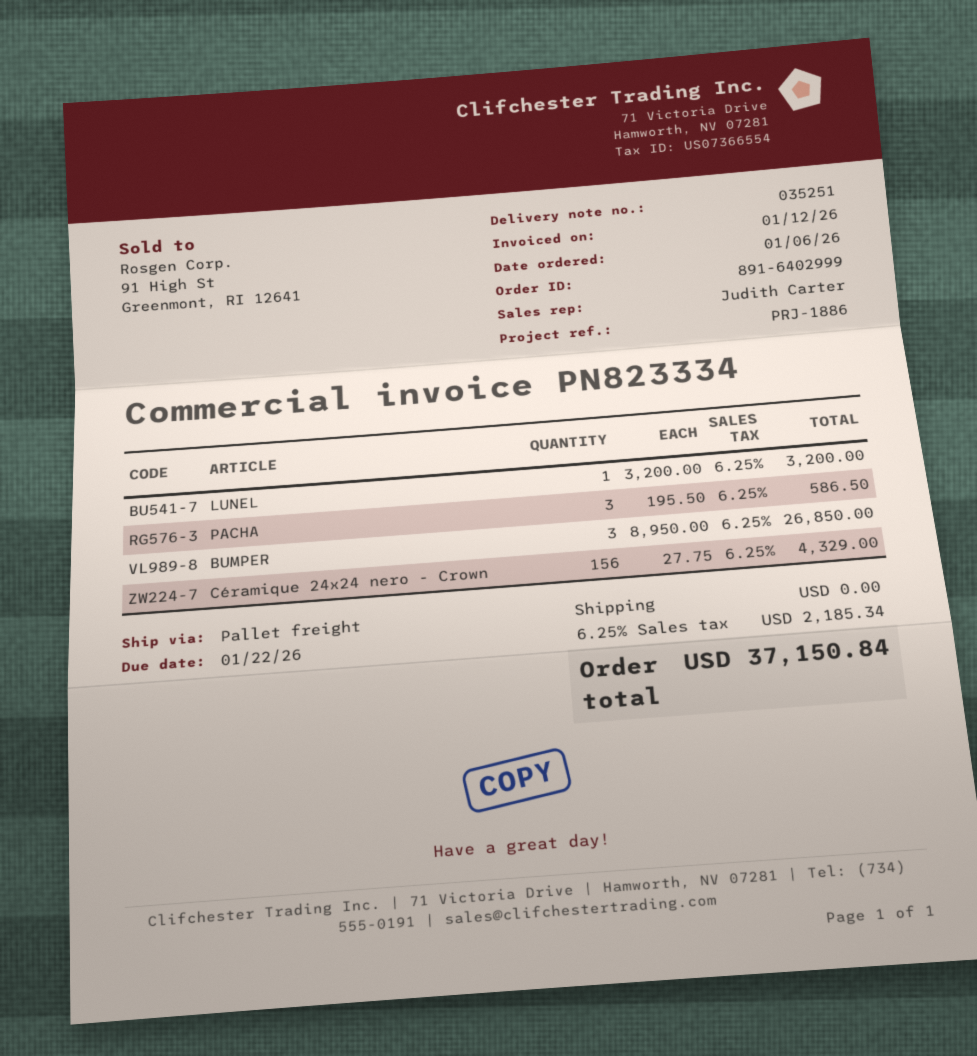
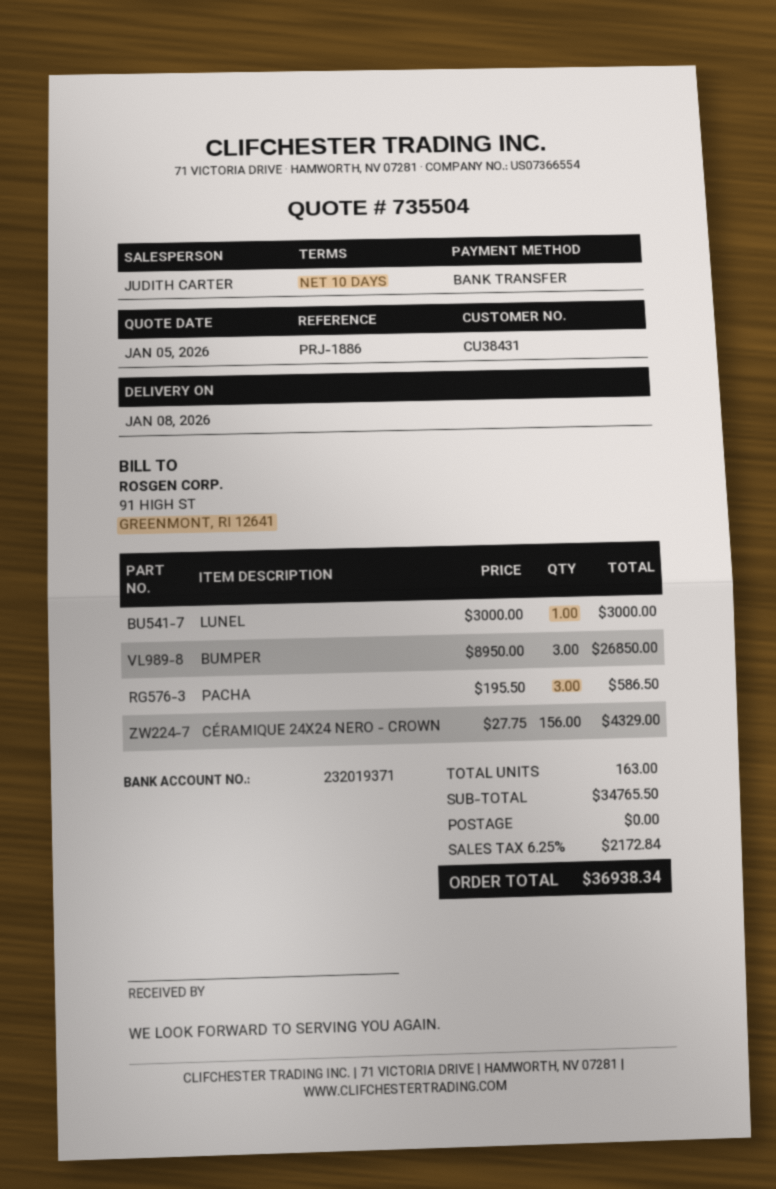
LUNEL: 1 x 3200.00 = 3200.00 -> 1 x 3000.00 = 3000.00
tax: 6.25% = 2185.34 -> 6.25% = 2172.84
total: 37150.84 -> 36938.34

